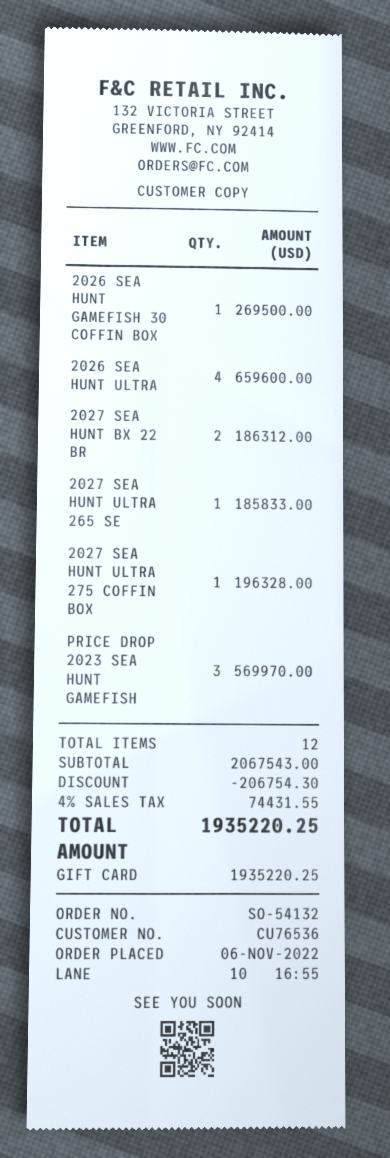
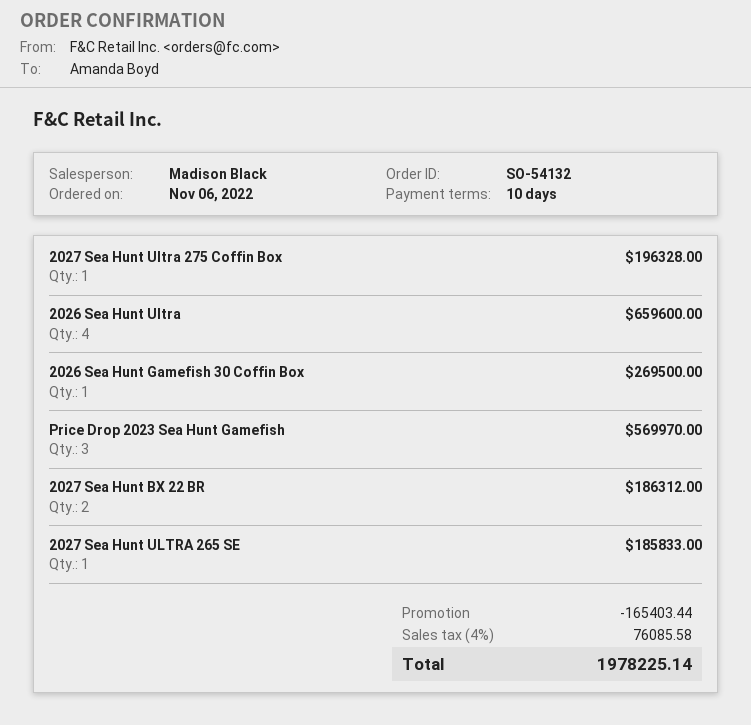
discount: 206754.30 -> 165403.44
tax: 4% = 74431.55 -> 4% = 76085.58
total: 1935220.25 -> 1978225.14

